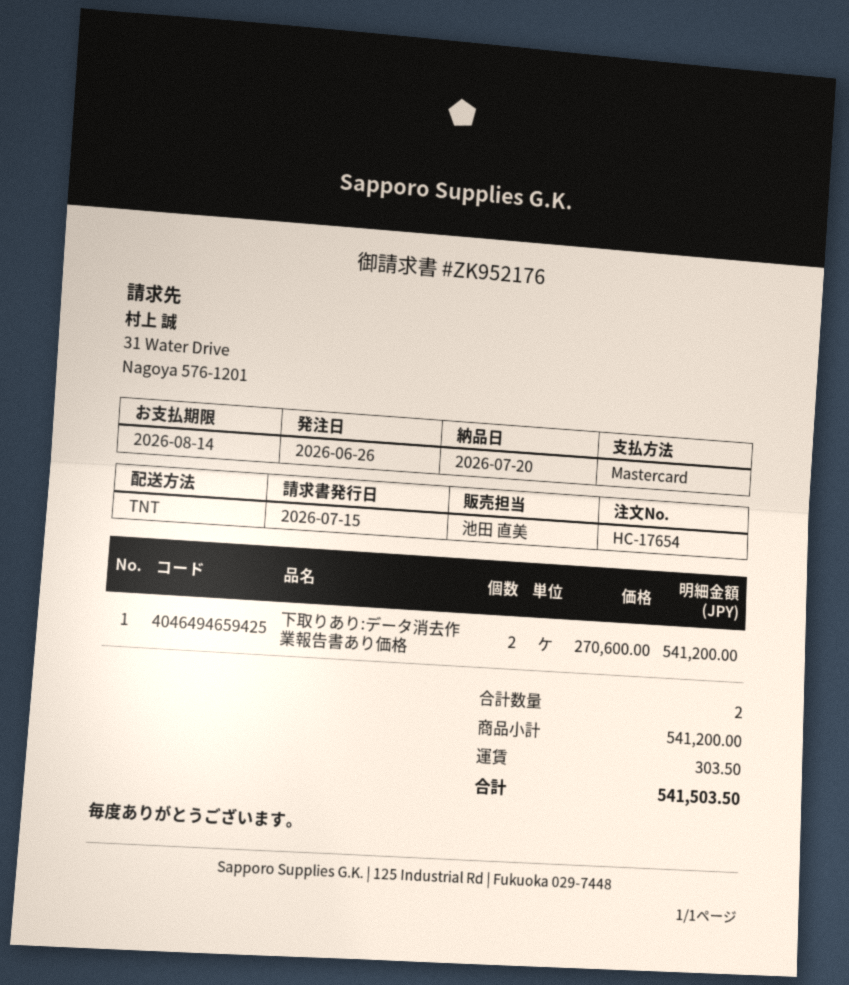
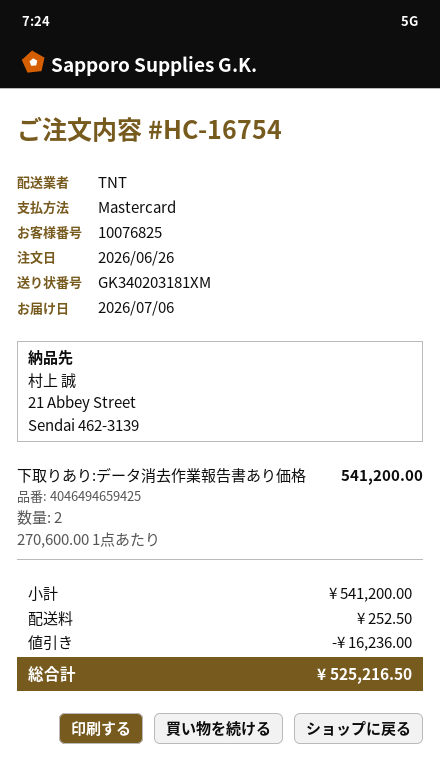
order number: HC-17654 -> HC-16754
delivery date: 2026-07-20 -> 2026-07-06
discount: none -> 16236.00
shipping: 303.50 -> 252.50
total: 541503.50 -> 525216.50

